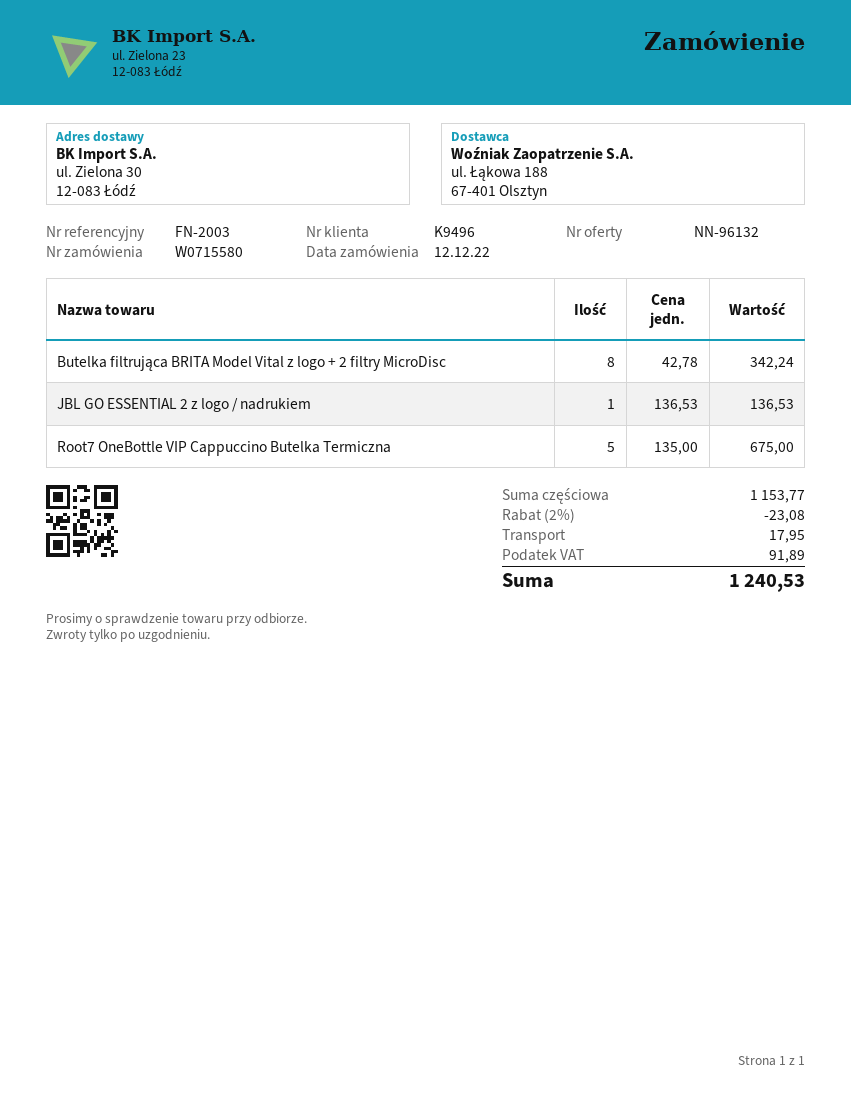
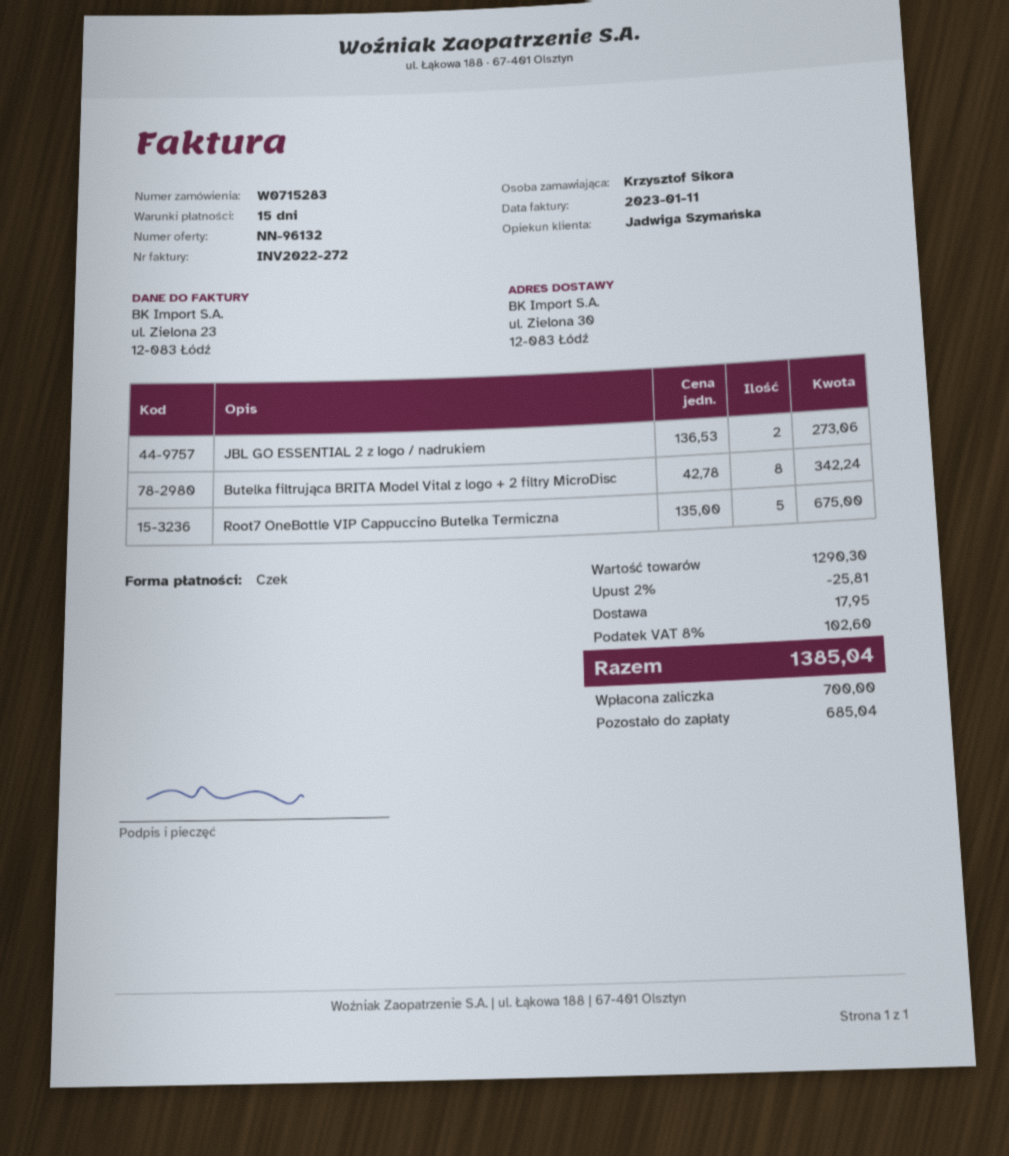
order number: W0715580 -> W0715283
JBL GO ESSENTIAL 2 z logo / nadrukiem: 1 x 136.53 = 136.53 -> 2 x 136.53 = 273.06
subtotal: 1153.77 -> 1290.30
discount: 2% = 23.08 -> 2% = 25.81
tax: 91.89 -> 102.60
total: 1240.53 -> 1385.04

